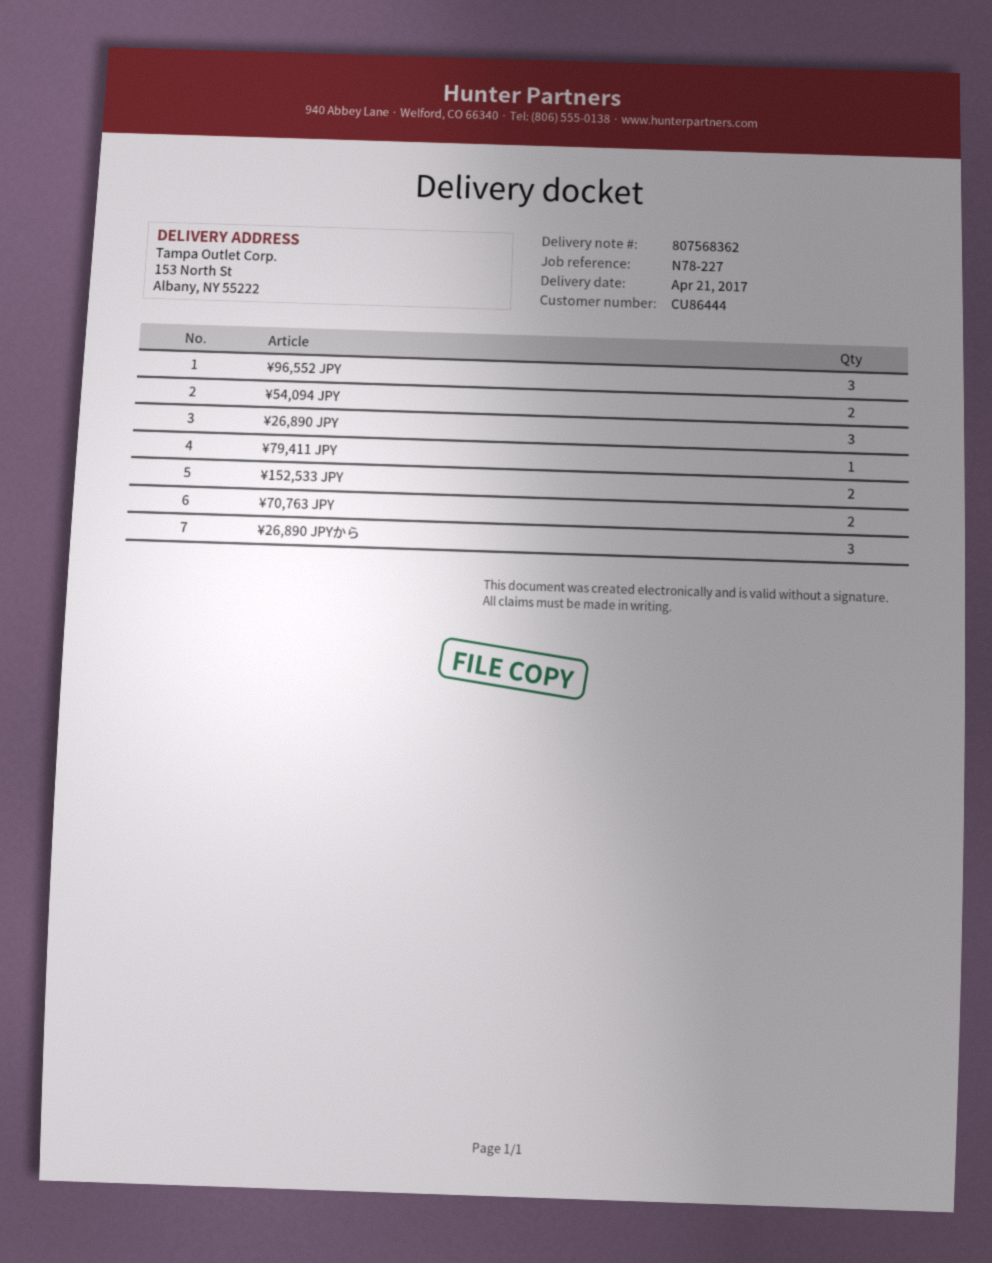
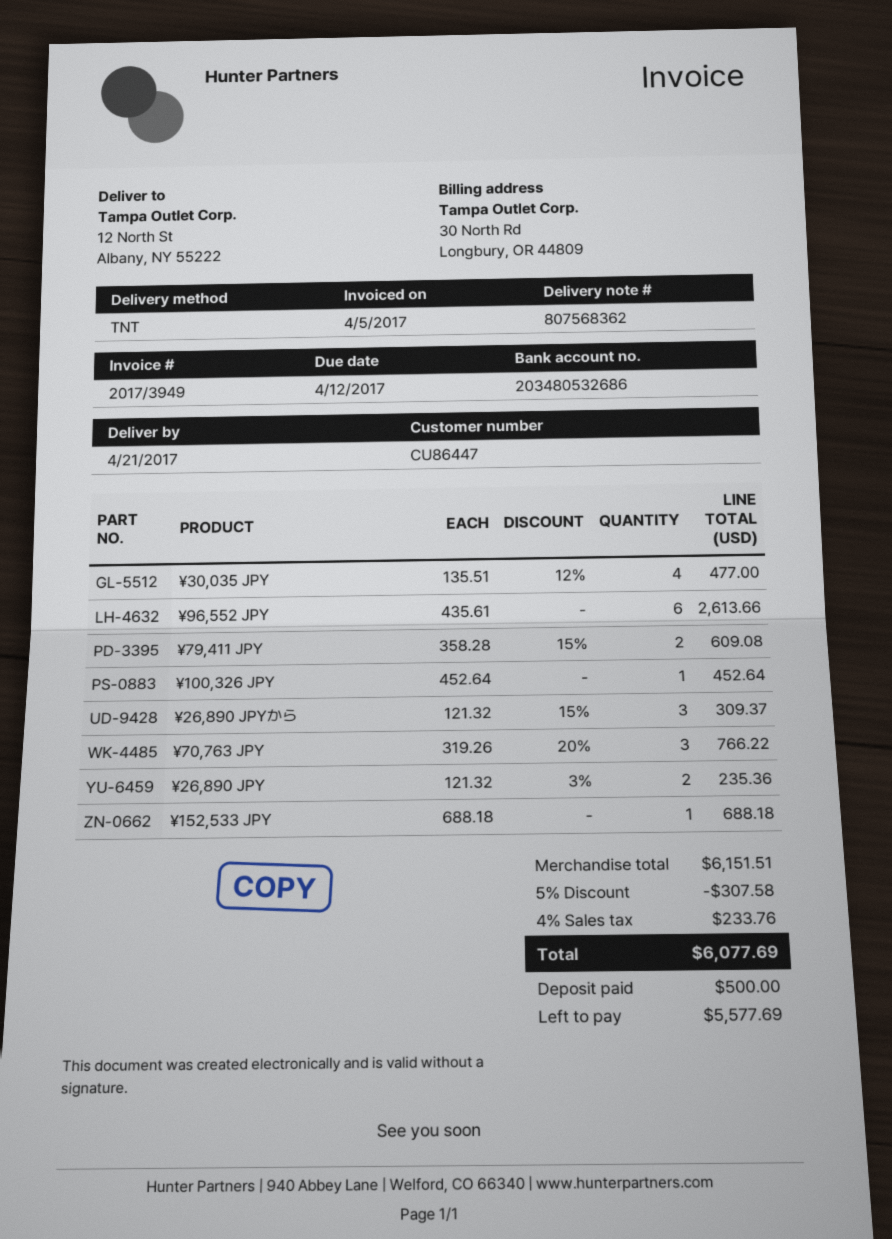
customer number: CU86444 -> CU86447
ship to: 153 North St, Albany, NY 55222 -> 12 North St, Albany, NY 55222
¥96,552 JPY: 3 -> 6
¥54,094 JPY: 2 -> none
¥26,890 JPY: 3 -> 2
¥79,411 JPY: 1 -> 2
¥152,533 JPY: 2 -> 1
¥70,763 JPY: 2 -> 3
¥30,035 JPY: none -> 4
¥100,326 JPY: none -> 1

